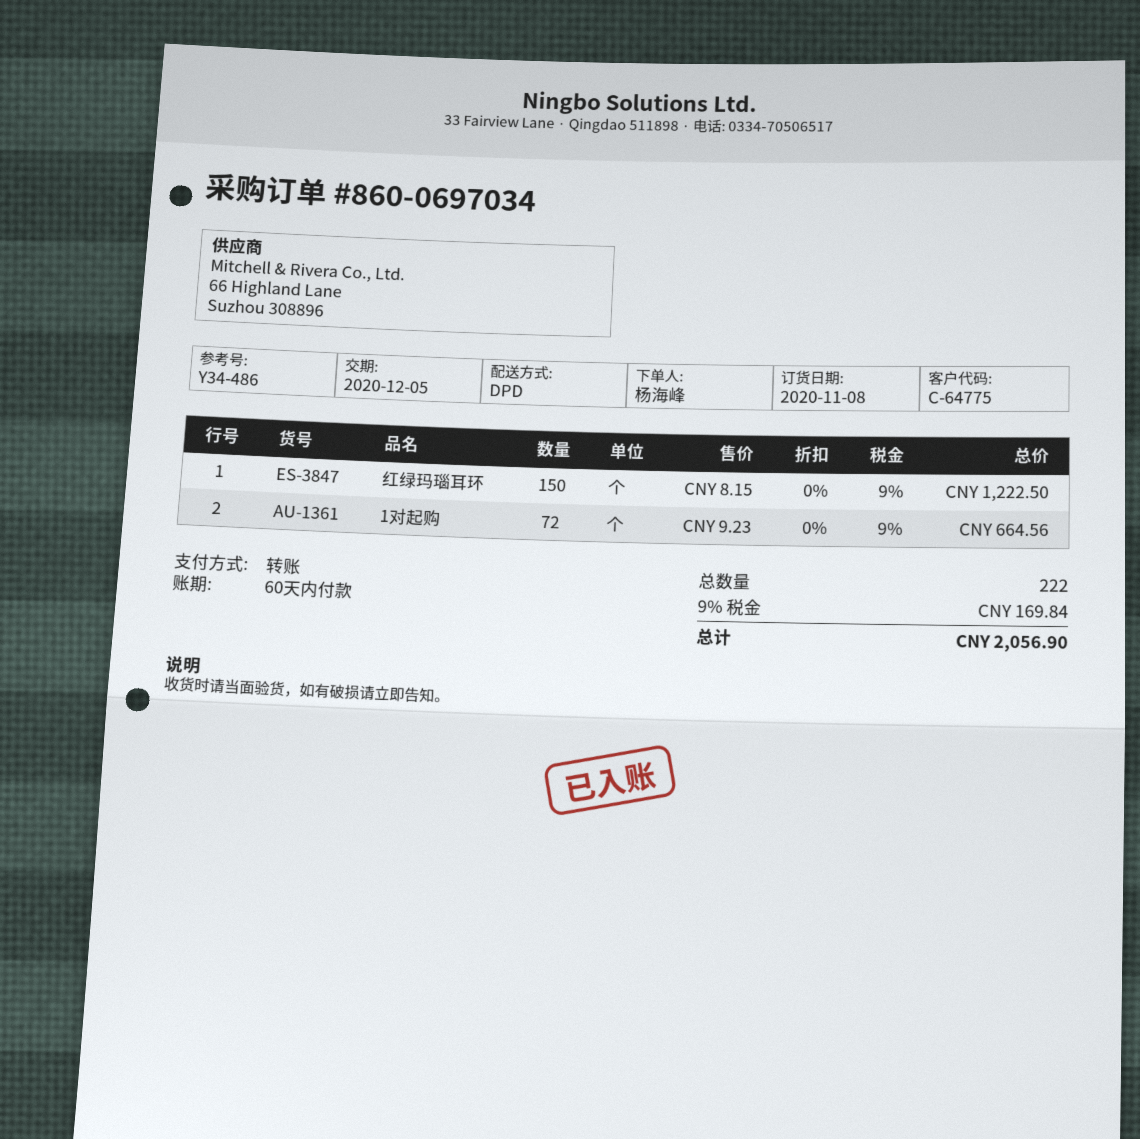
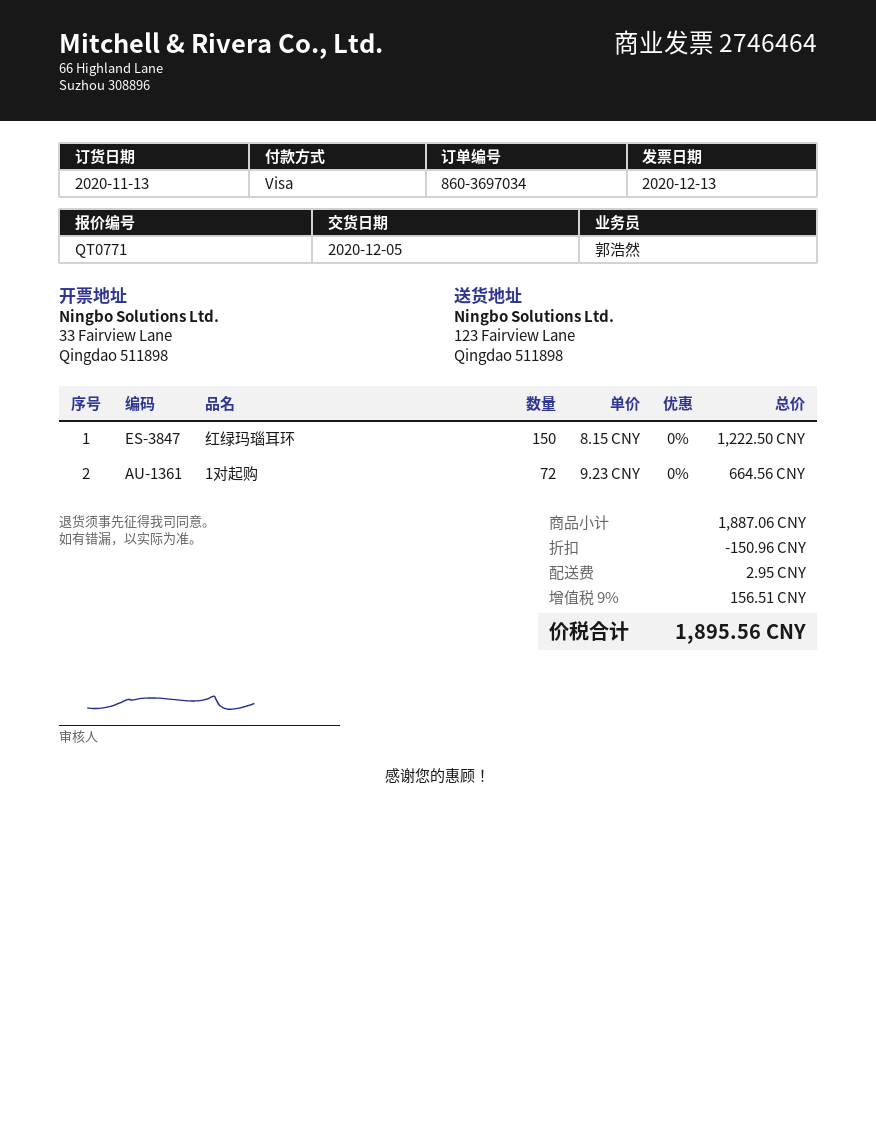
order number: 860-0697034 -> 860-3697034
order date: 2020-11-08 -> 2020-11-13
payment method: bank transfer -> Visa
discount: none -> 150.96
shipping: none -> 2.95
tax: 9% = 169.84 -> 9% = 156.51
total: 2056.90 -> 1895.56

